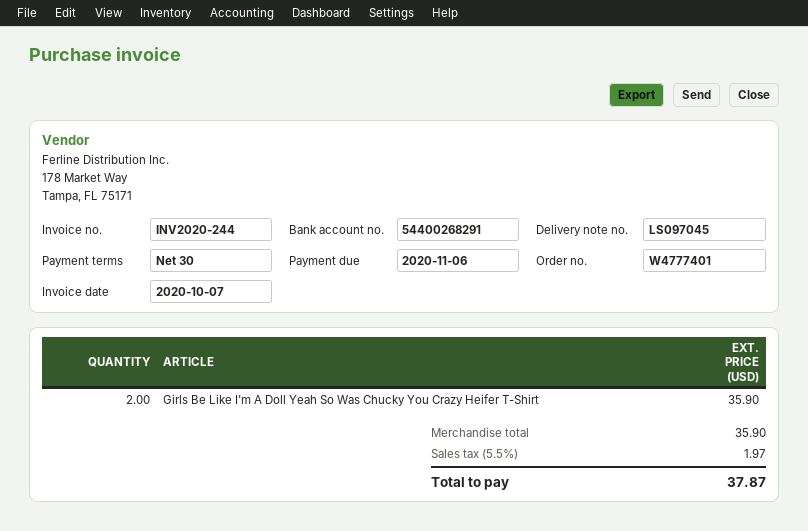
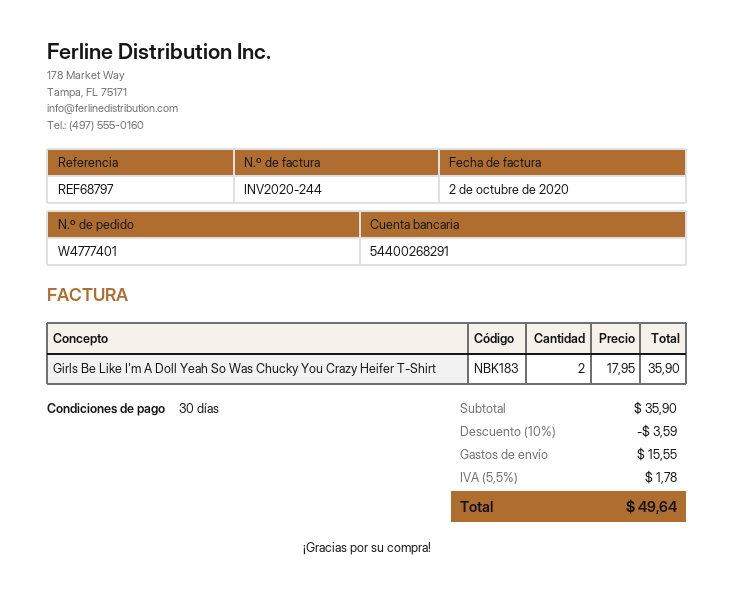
invoice date: 2020-10-07 -> 2020-10-02
discount: none -> 10% = 3.59
shipping: none -> 15.55
tax: 5.5% = 1.97 -> 5.5% = 1.78
total: 37.87 -> 49.64

